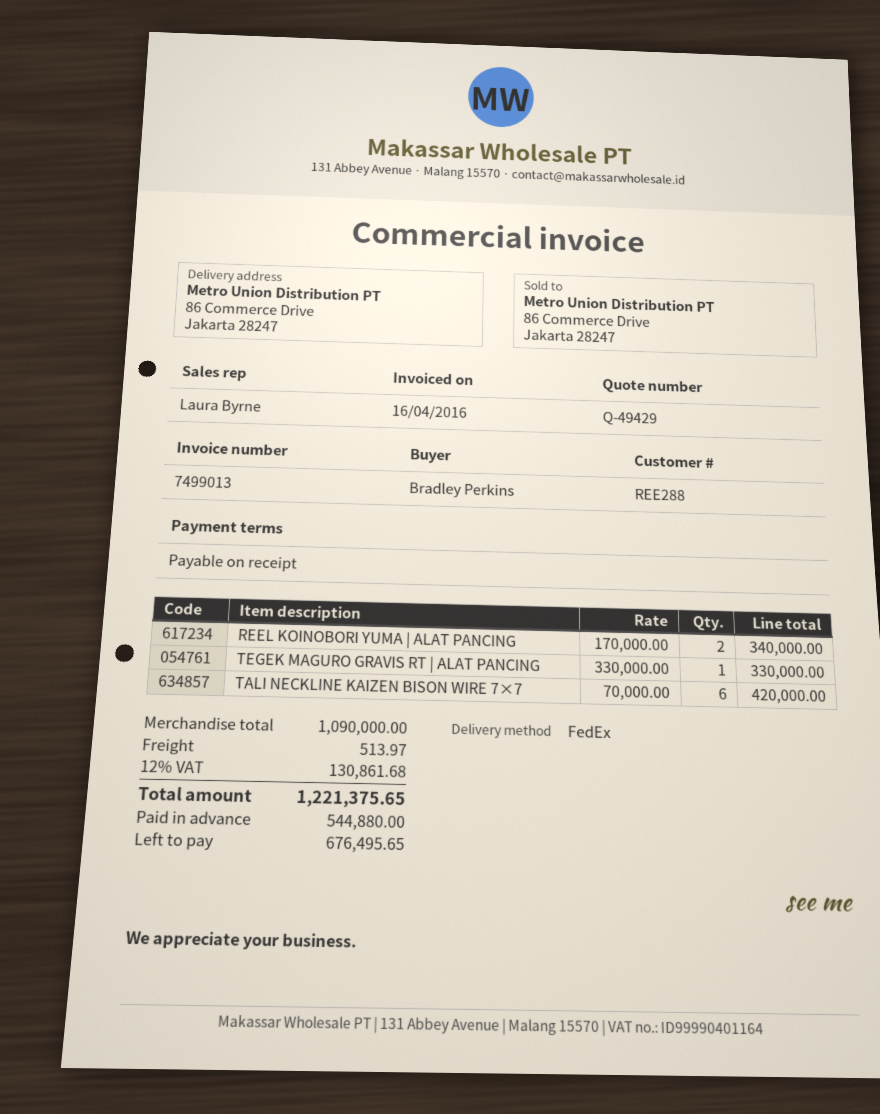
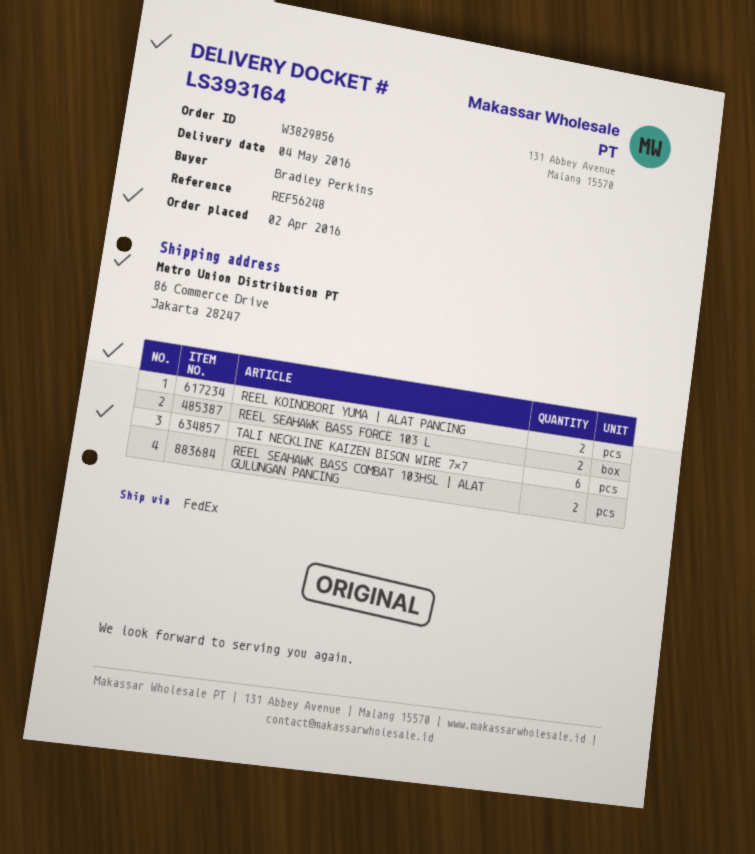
TEGEK MAGURO GRAVIS RT | ALAT PANCING: 1 -> none
REEL SEAHAWK BASS FORCE 103 L: none -> 2
REEL SEAHAWK BASS COMBAT 103HSL | ALAT GULUNGAN PANCING: none -> 2

